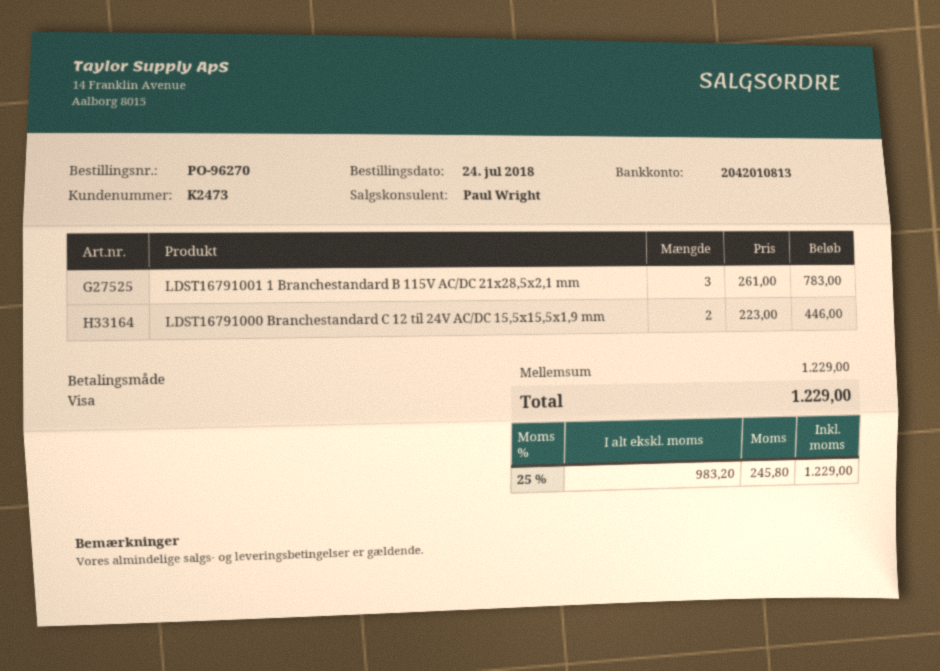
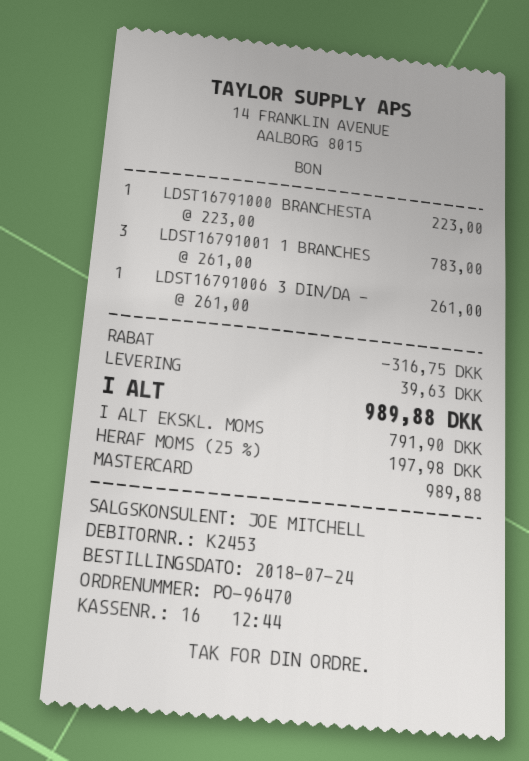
order number: PO-96270 -> PO-96470
customer number: K2473 -> K2453
sales rep: Paul Wright -> JOE MITCHELL
payment method: Visa -> Mastercard
LDST16791000 Branchestandard C 12 til 24V AC/DC 15,5x15,5x1,9 mm: 2 x 223.00 = 446.00 -> 1 x 223.00 = 223.00
LDST16791006 3 DIN/DA -: none -> 1 x 261.00 = 261.00
discount: none -> 316.75
shipping: none -> 39.63
net: 983.20 -> 791.90
tax: 25% = 245.80 -> 25% = 197.98
total: 1229.00 -> 989.88

